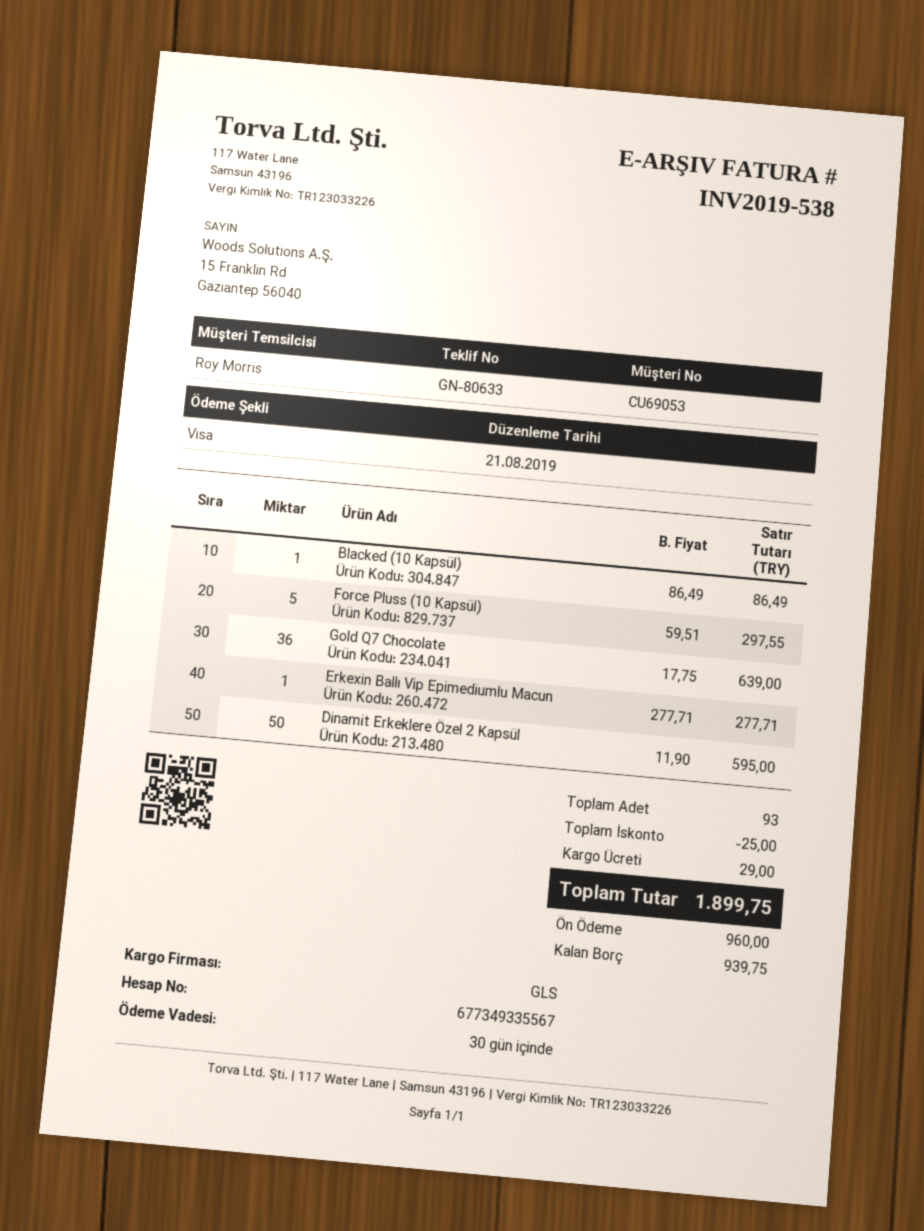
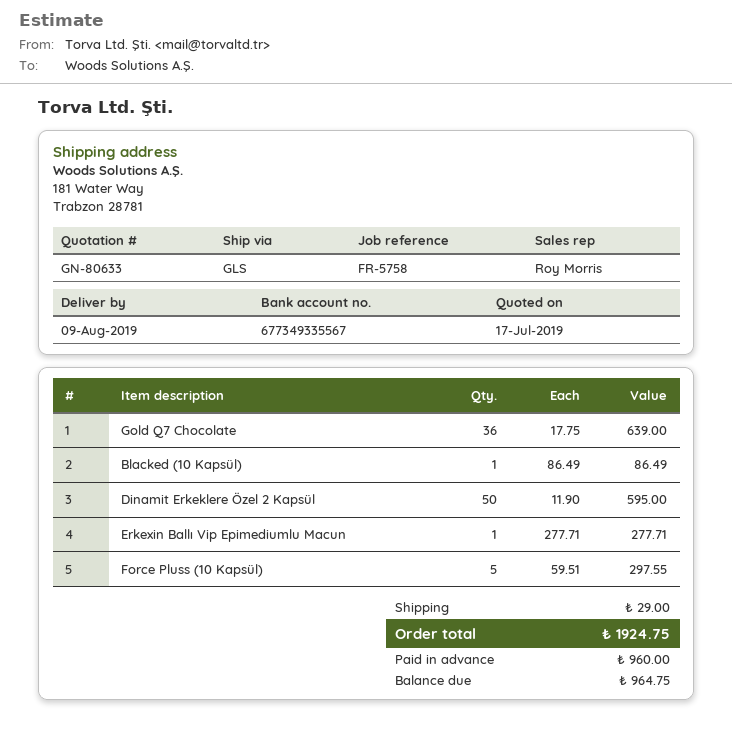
discount: 25.00 -> none
total: 1899.75 -> 1924.75
balance: 939.75 -> 964.75

